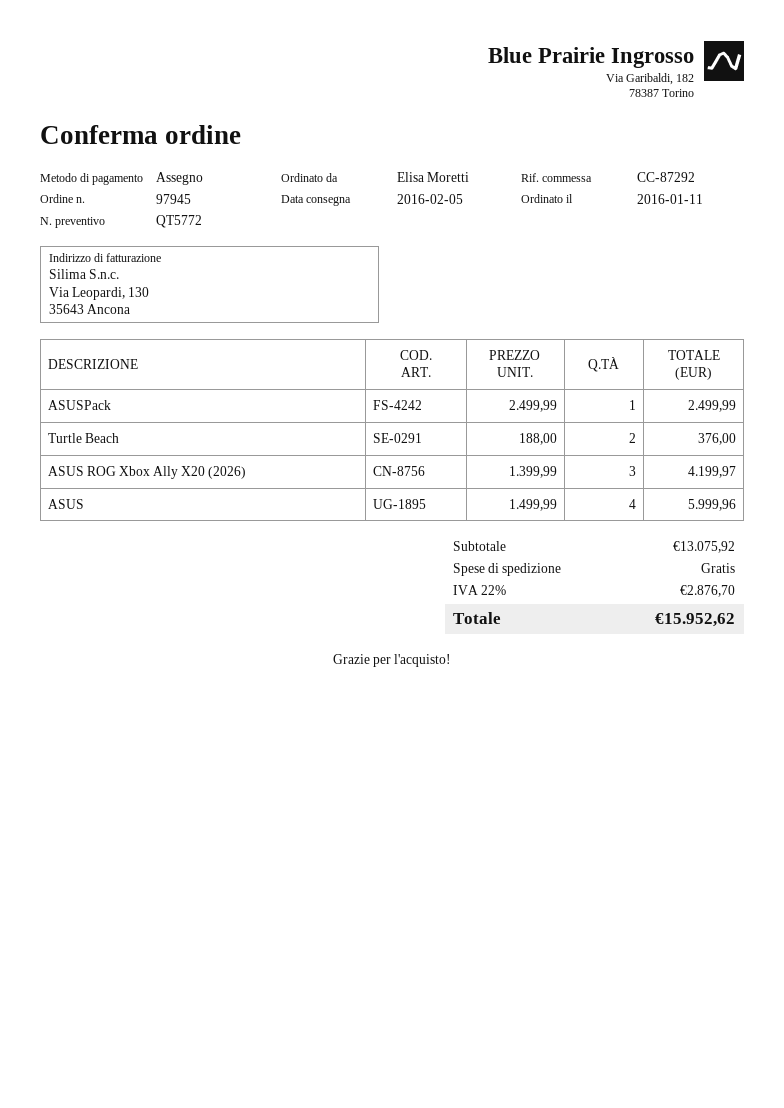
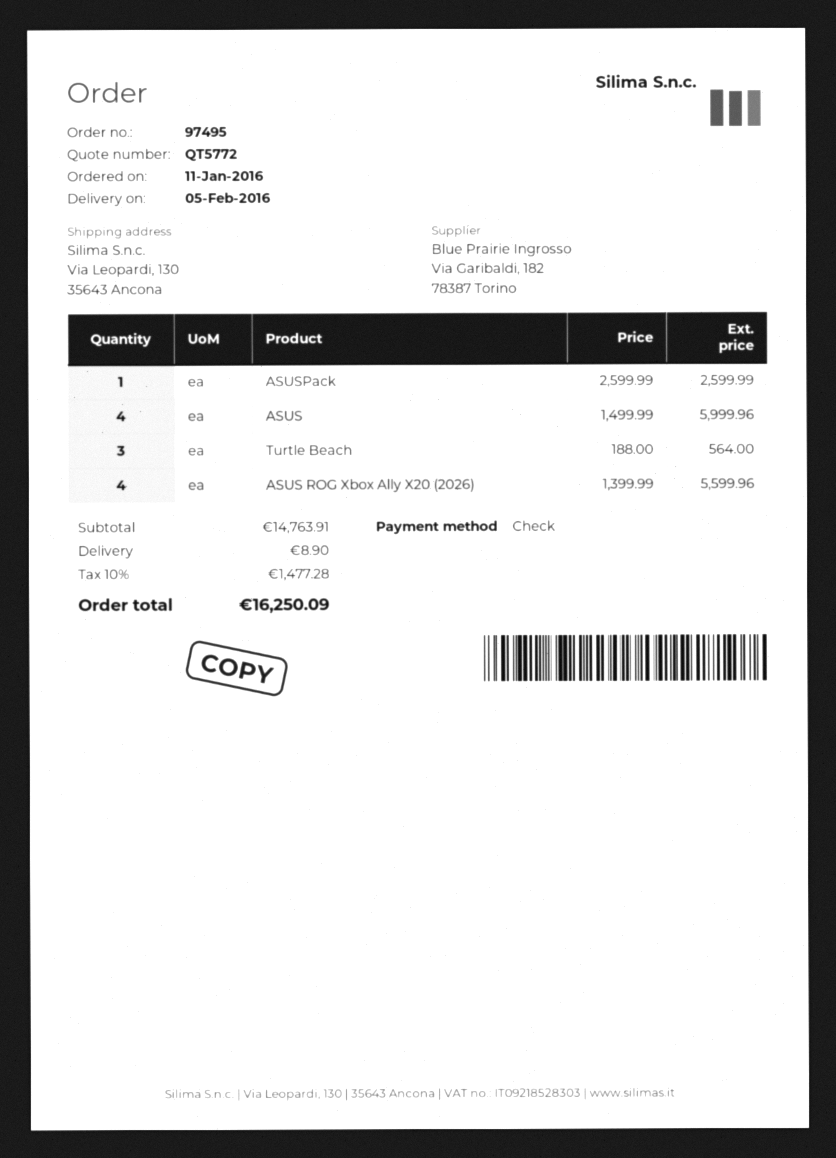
order number: 97945 -> 97495
ASUSPack: 1 x 2499.99 = 2499.99 -> 1 x 2599.99 = 2599.99
Turtle Beach: 2 x 188.00 = 376.00 -> 3 x 188.00 = 564.00
ASUS ROG Xbox Ally X20 (2026): 3 x 1399.99 = 4199.97 -> 4 x 1399.99 = 5599.96
subtotal: 13075.92 -> 14763.91
shipping: 0.00 -> 8.90
tax: 22% = 2876.70 -> 10% = 1477.28
total: 15952.62 -> 16250.09

